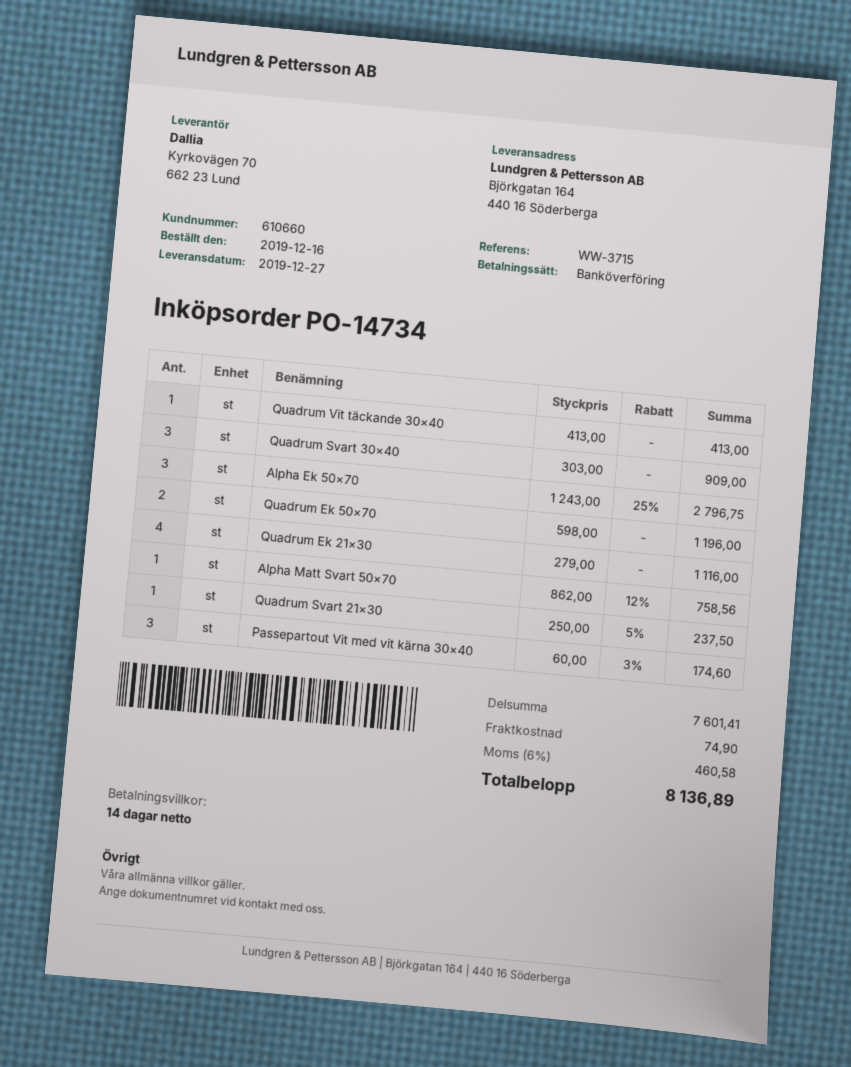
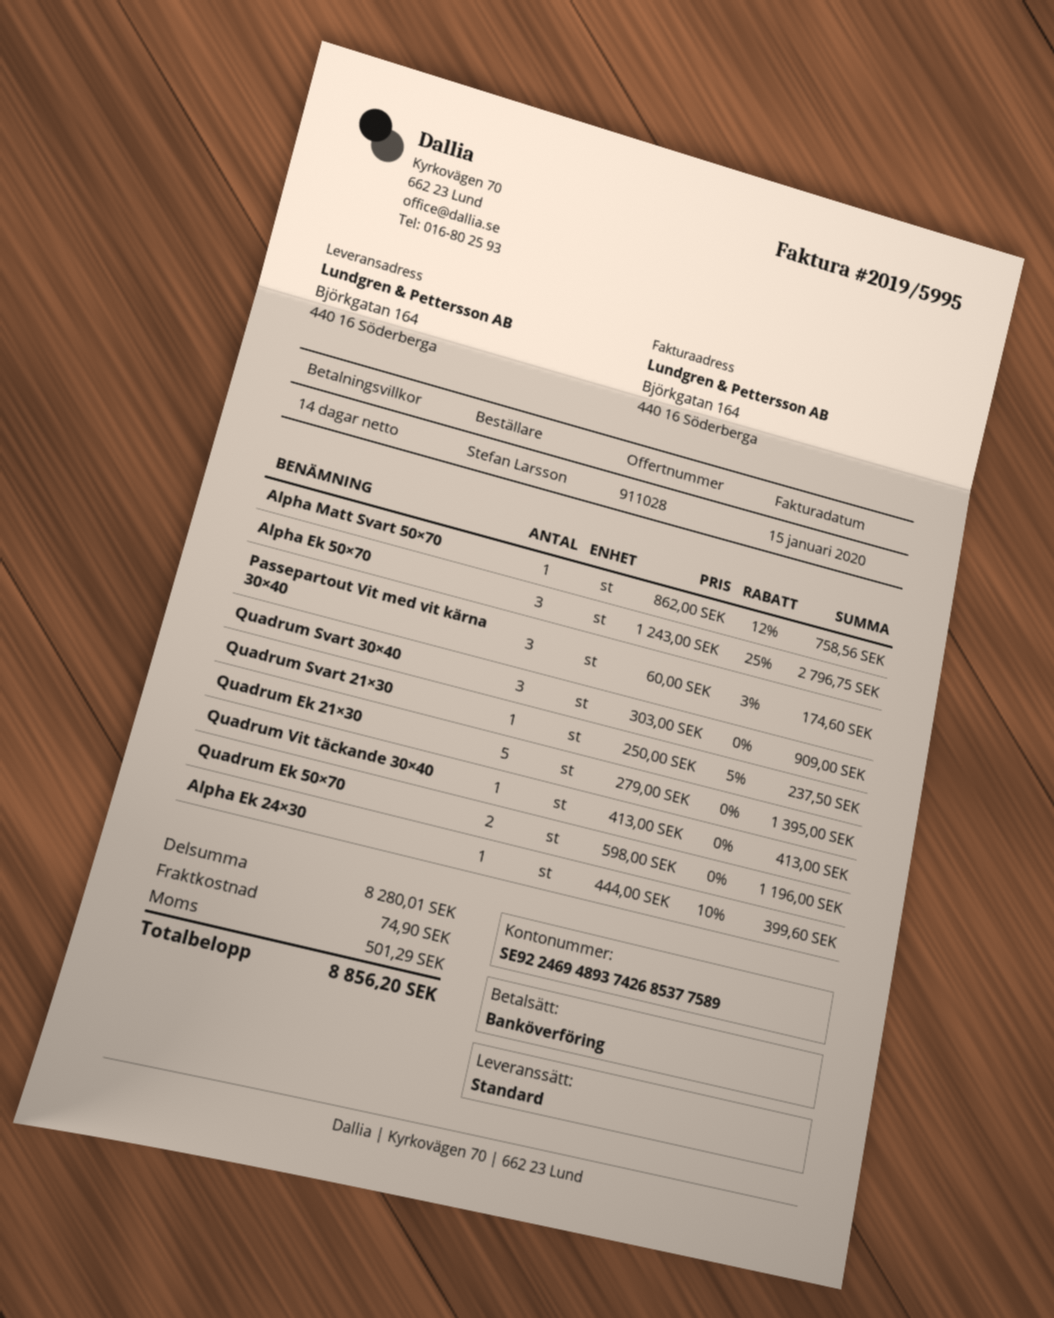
Quadrum Ek 21×30: 4 x 279.00 = 1116.00 -> 5 x 279.00 = 1395.00
Alpha Ek 24×30: none -> 1 x 444.00 - 10% = 399.60
subtotal: 7601.41 -> 8280.01
tax: 460.58 -> 501.29
total: 8136.89 -> 8856.20

